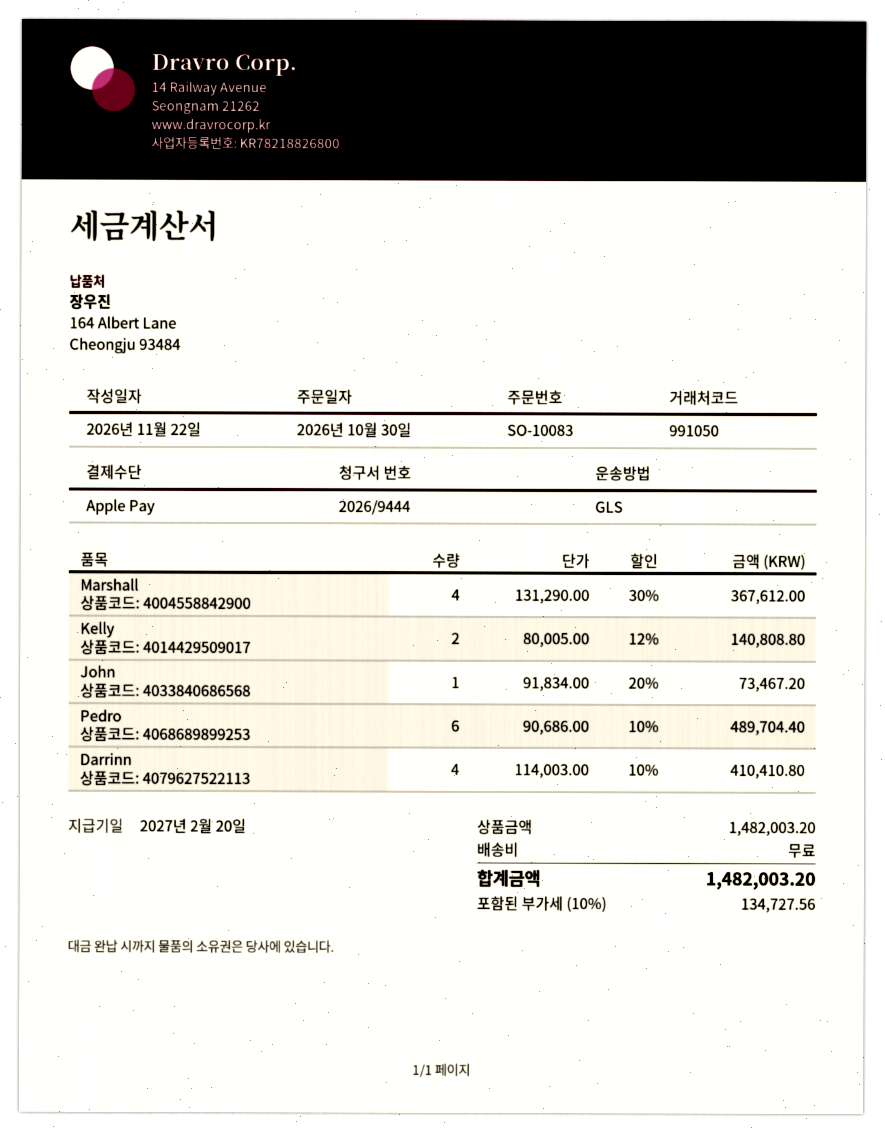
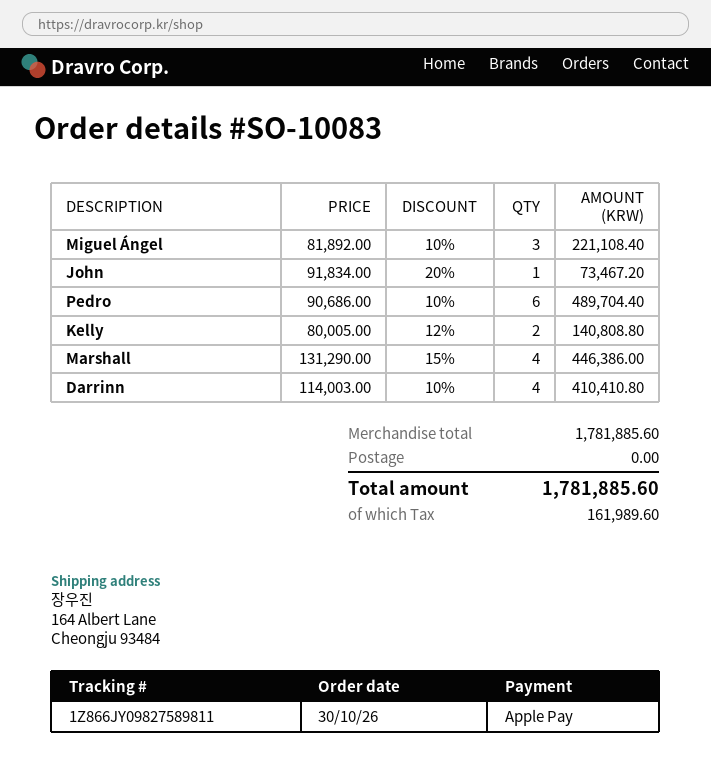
Marshall: 4 x 131290.00 - 30% = 367612.00 -> 4 x 131290.00 - 15% = 446386.00
Miguel Ángel: none -> 3 x 81892.00 - 10% = 221108.40
subtotal: 1482003.20 -> 1781885.60
tax: 134727.56 -> 161989.60
total: 1482003.20 -> 1781885.60

